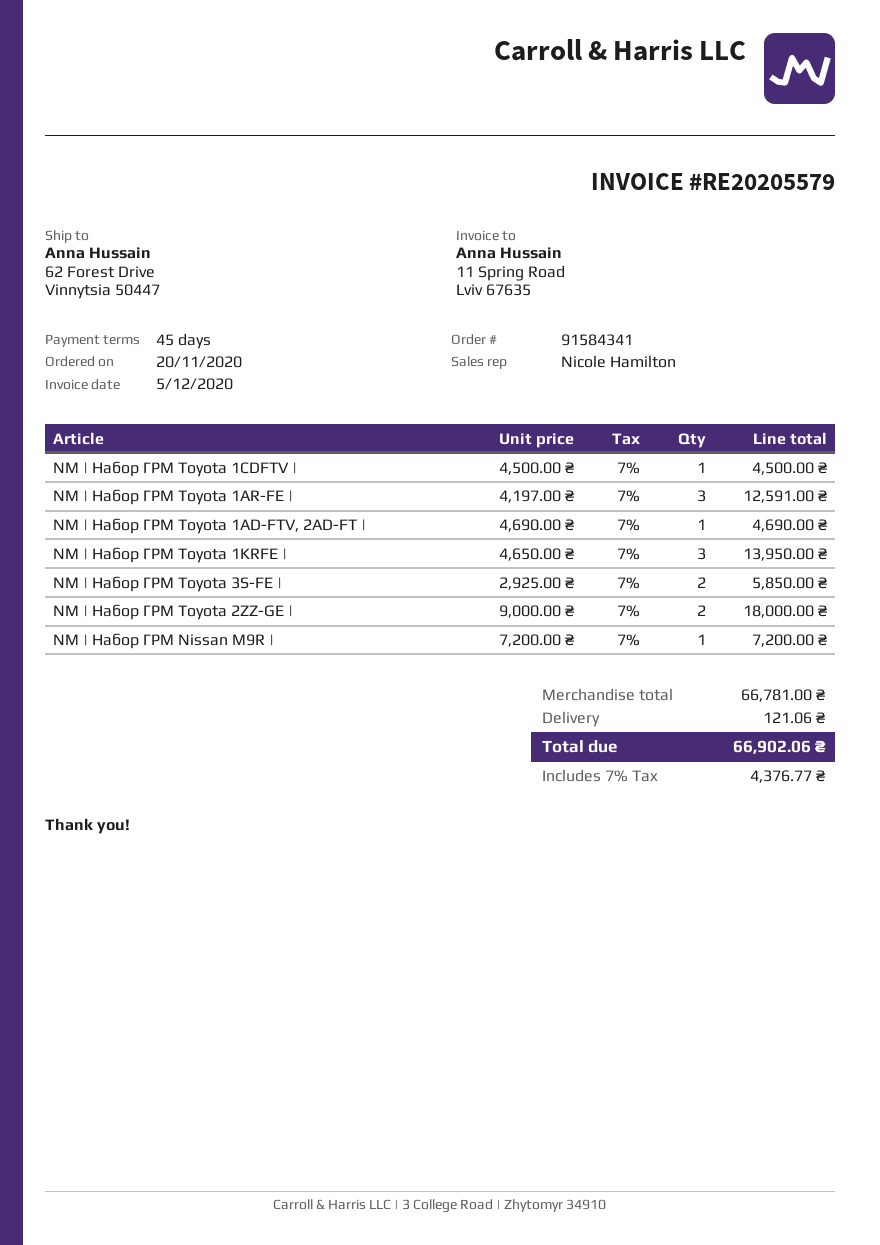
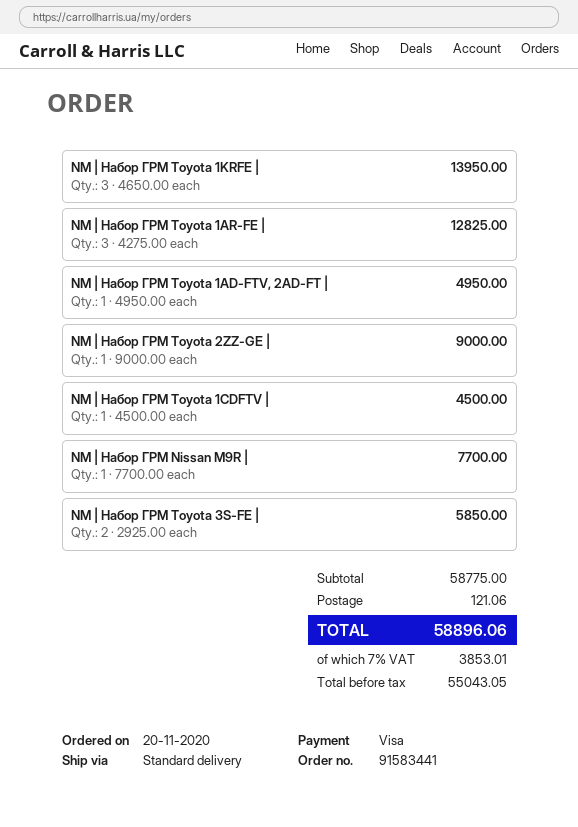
order number: 91584341 -> 91583441
NM | Набор ГРМ Toyota 1AR-FE |: 3 x 4197.00 = 12591.00 -> 3 x 4275.00 = 12825.00
NM | Набор ГРМ Toyota 1AD-FTV, 2AD-FT |: 1 x 4690.00 = 4690.00 -> 1 x 4950.00 = 4950.00
NM | Набор ГРМ Toyota 2ZZ-GE |: 2 x 9000.00 = 18000.00 -> 1 x 9000.00 = 9000.00
NM | Набор ГРМ Nissan M9R |: 1 x 7200.00 = 7200.00 -> 1 x 7700.00 = 7700.00
subtotal: 66781.00 -> 58775.00
tax: 7% = 4376.77 -> 7% = 3853.01
total: 66902.06 -> 58896.06

